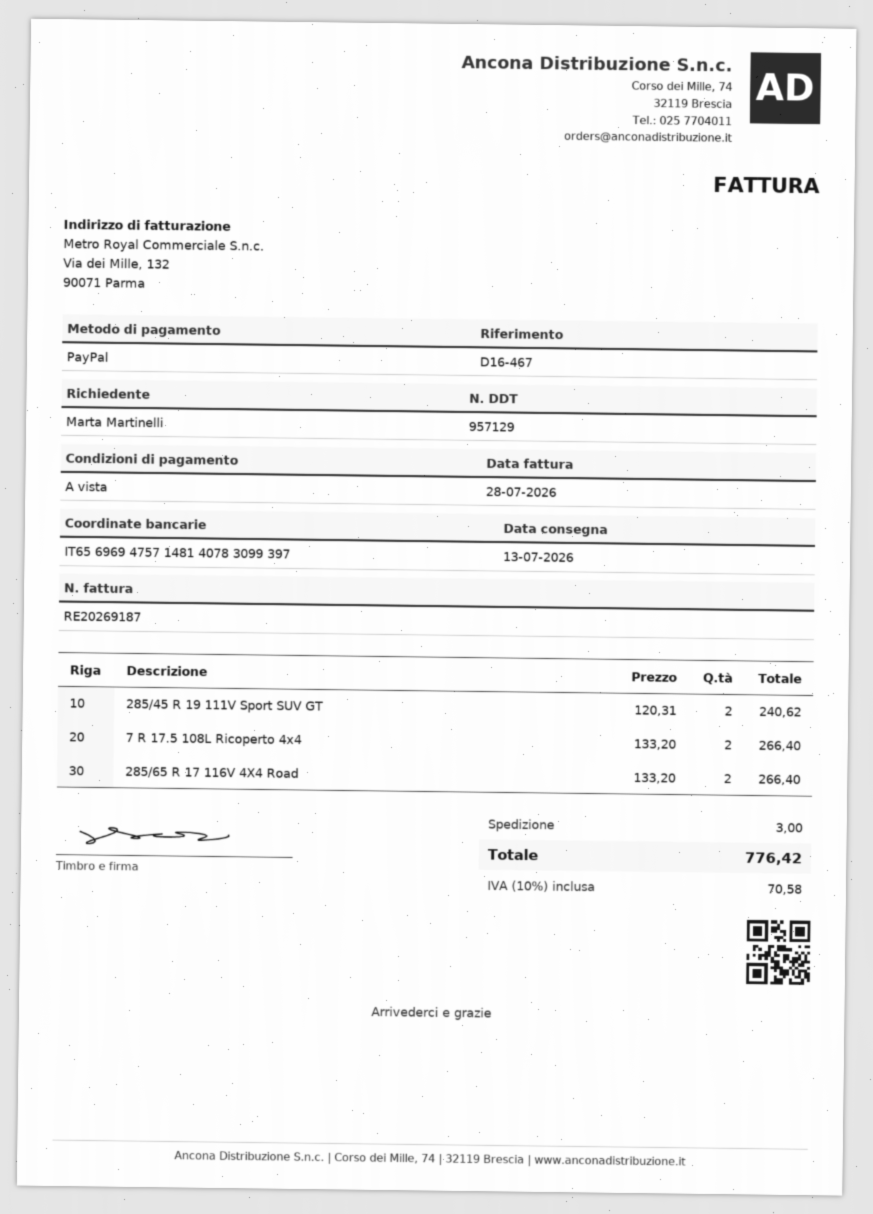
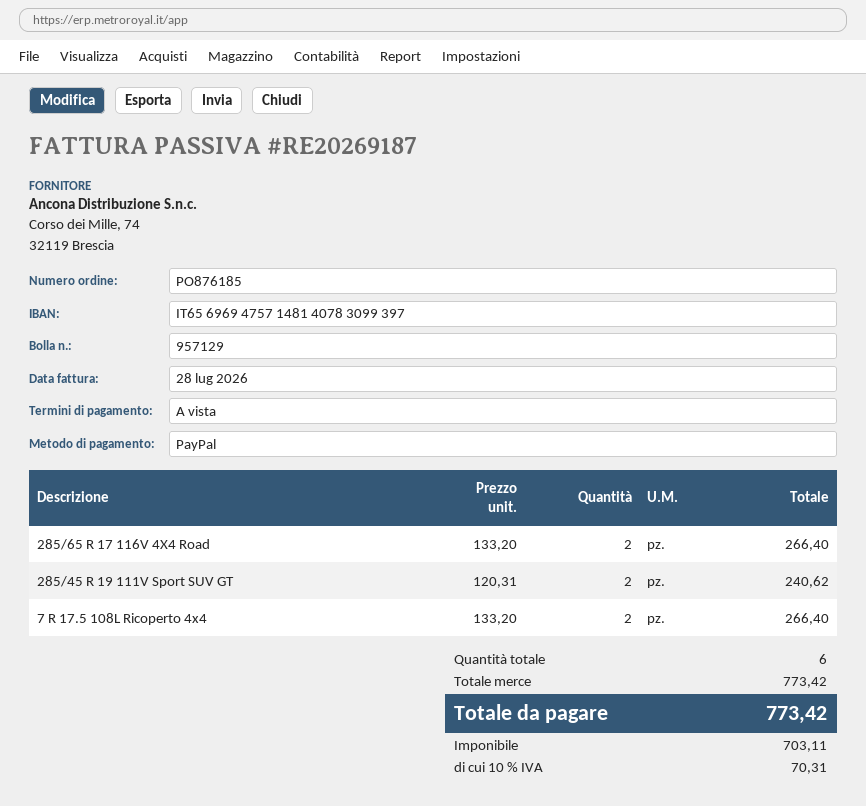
shipping: 3.00 -> none
tax: 10% = 70.58 -> 10% = 70.31
total: 776.42 -> 773.42

